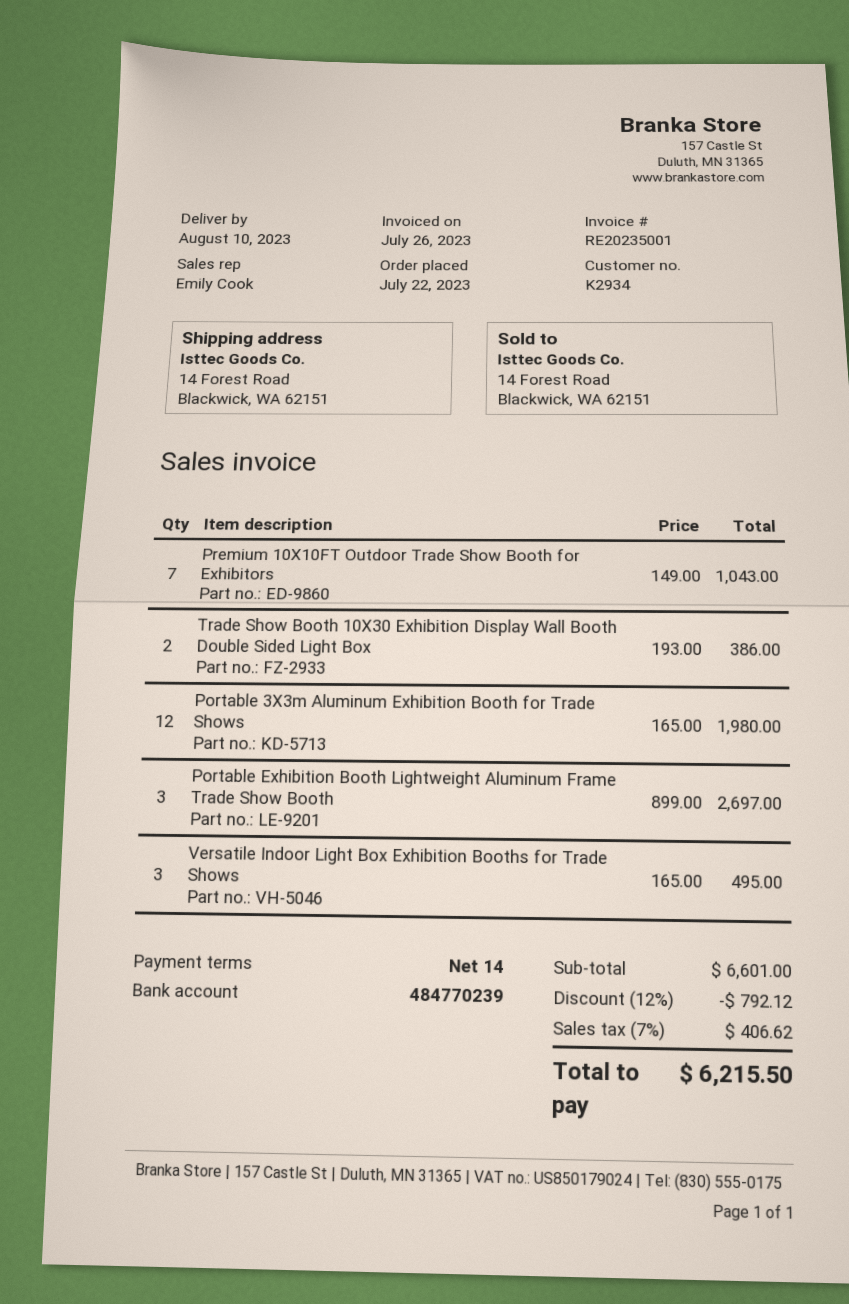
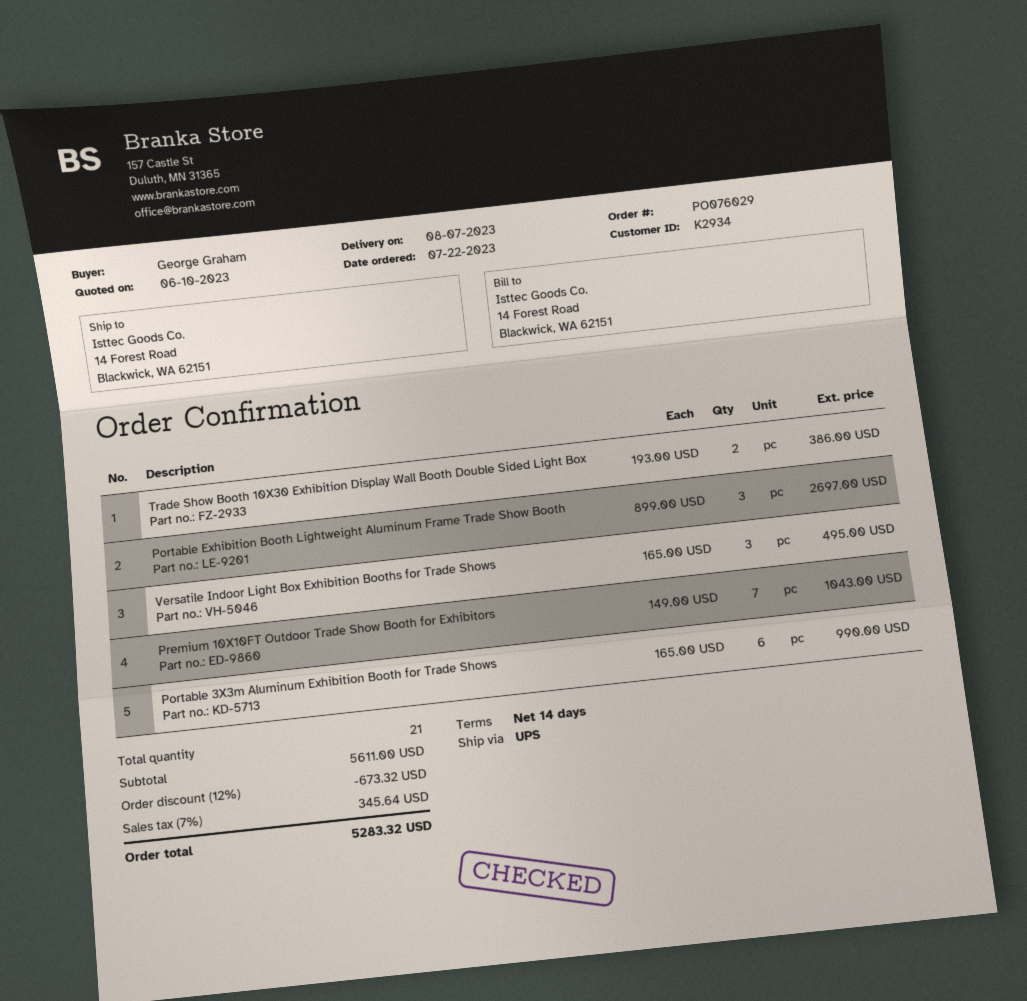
delivery date: 2023-08-10 -> 2023-08-07
Portable 3X3m Aluminum Exhibition Booth for Trade Shows: 12 x 165.00 = 1980.00 -> 6 x 165.00 = 990.00
subtotal: 6601.00 -> 5611.00
discount: 12% = 792.12 -> 12% = 673.32
tax: 7% = 406.62 -> 7% = 345.64
total: 6215.50 -> 5283.32

